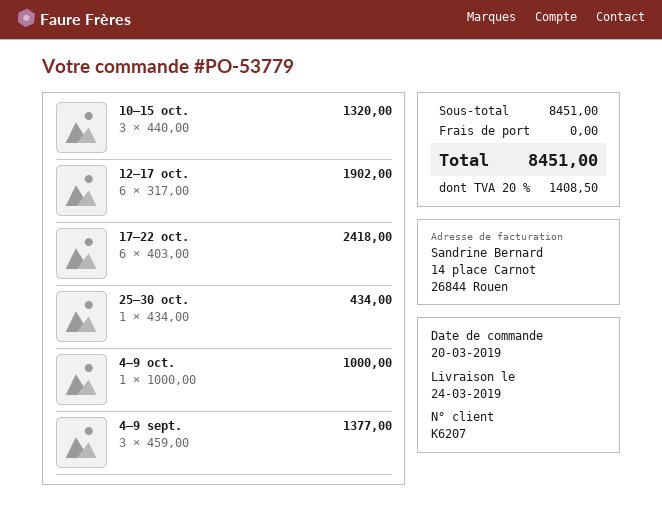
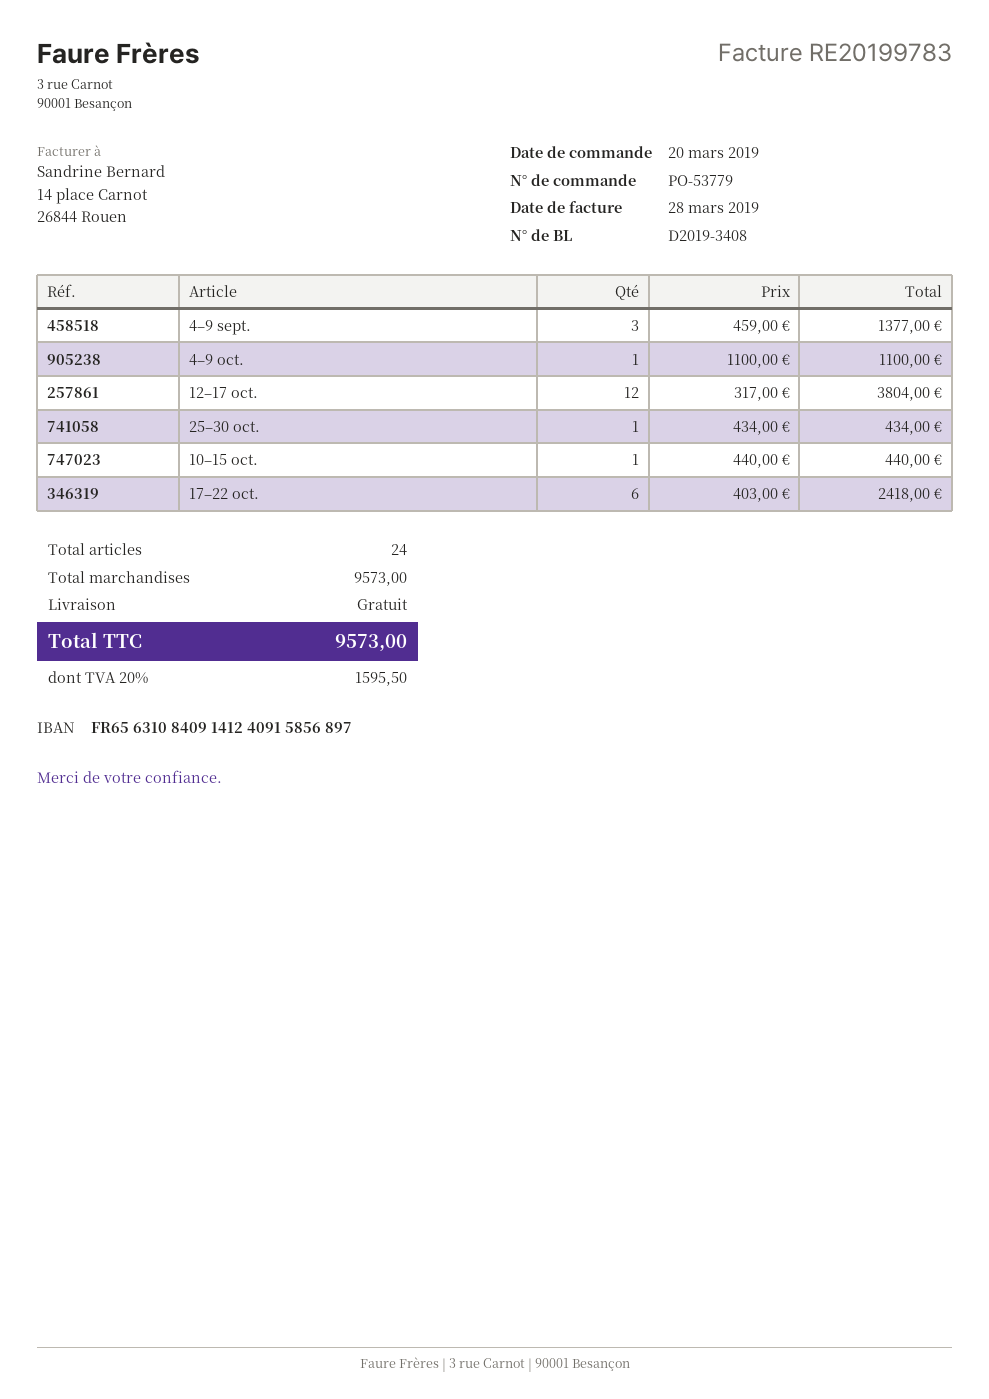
10–15 oct.: 3 x 440.00 = 1320.00 -> 1 x 440.00 = 440.00
12–17 oct.: 6 x 317.00 = 1902.00 -> 12 x 317.00 = 3804.00
4–9 oct.: 1 x 1000.00 = 1000.00 -> 1 x 1100.00 = 1100.00
subtotal: 8451.00 -> 9573.00
tax: 20% = 1408.50 -> 20% = 1595.50
total: 8451.00 -> 9573.00

